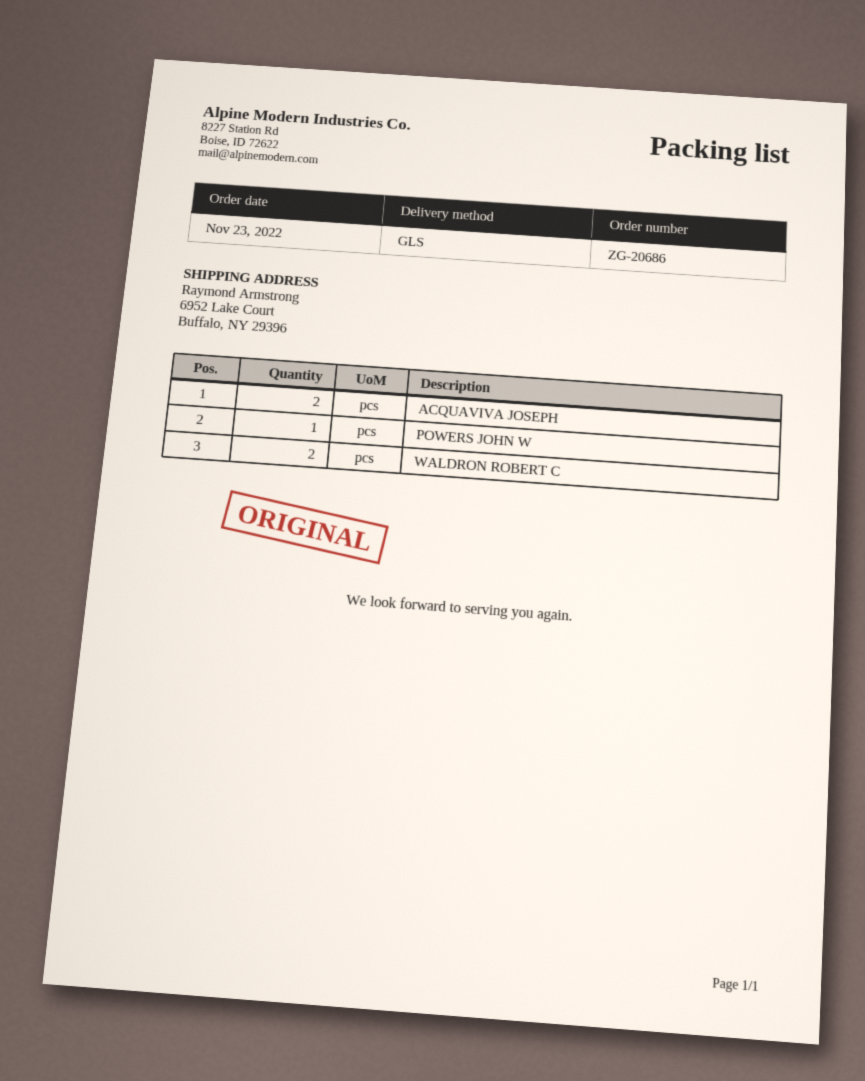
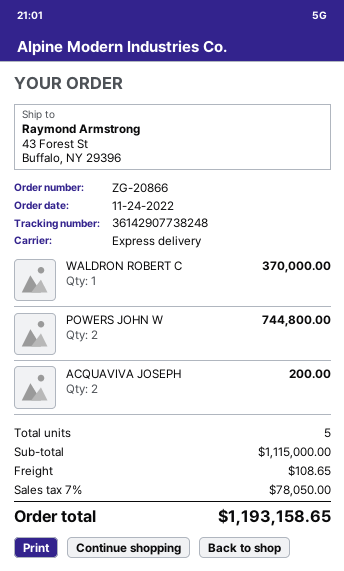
order number: ZG-20686 -> ZG-20866
order date: 2022-11-23 -> 2022-11-24
shipping method: GLS -> express
ship to: 6952 Lake Court, Buffalo, NY 29396 -> 43 Forest St, Buffalo, NY 29396
POWERS JOHN W: 1 -> 2
WALDRON ROBERT C: 2 -> 1

